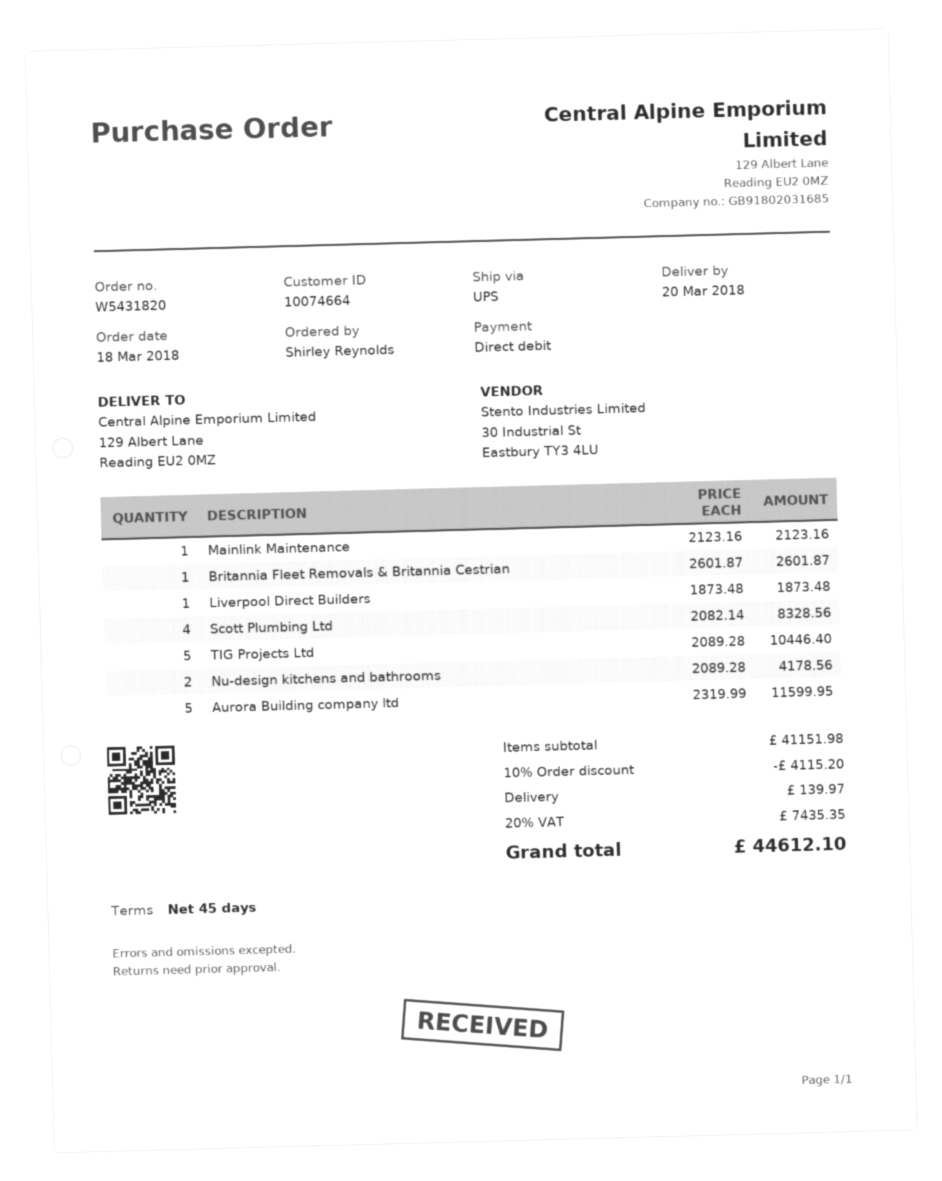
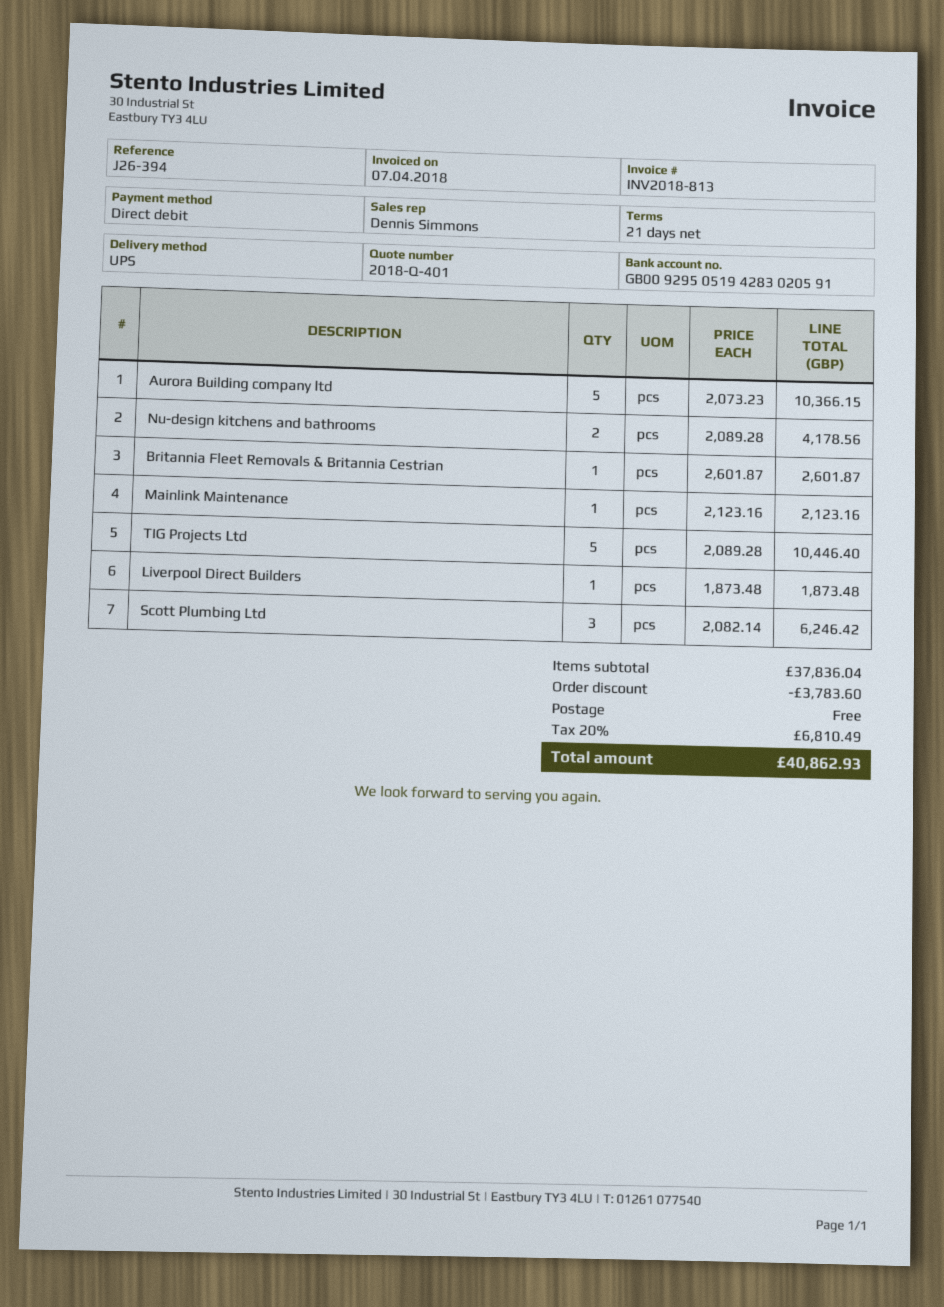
payment terms: 45 days -> 21 days
Scott Plumbing Ltd: 4 x 2082.14 = 8328.56 -> 3 x 2082.14 = 6246.42
Aurora Building company ltd: 5 x 2319.99 = 11599.95 -> 5 x 2073.23 = 10366.15
subtotal: 41151.98 -> 37836.04
discount: 4115.20 -> 3783.60
shipping: 139.97 -> 0.00
tax: 20% = 7435.35 -> 20% = 6810.49
total: 44612.10 -> 40862.93

